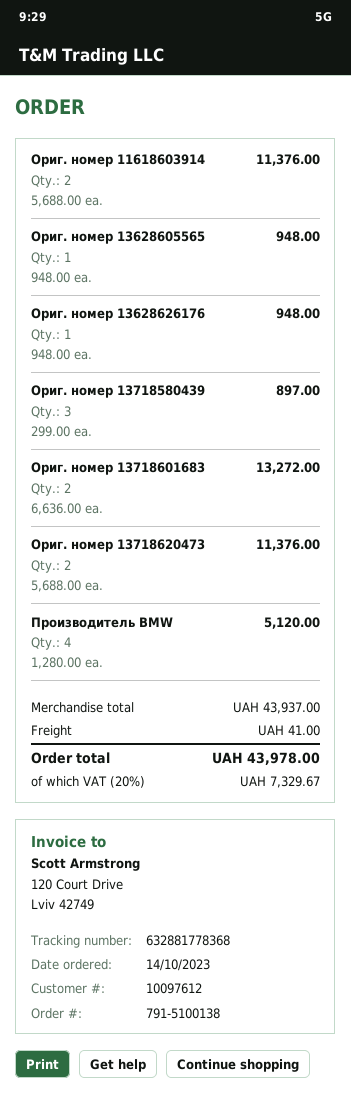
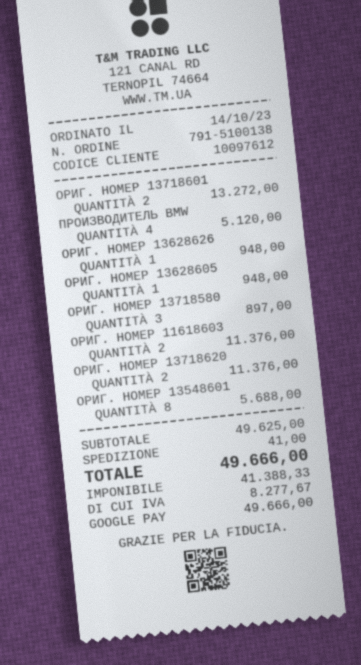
ОРИГ. НОМЕР 13548601: none -> 8 for 5688.00
subtotal: 43937.00 -> 49625.00
tax: 7329.67 -> 8277.67
total: 43978.00 -> 49666.00

